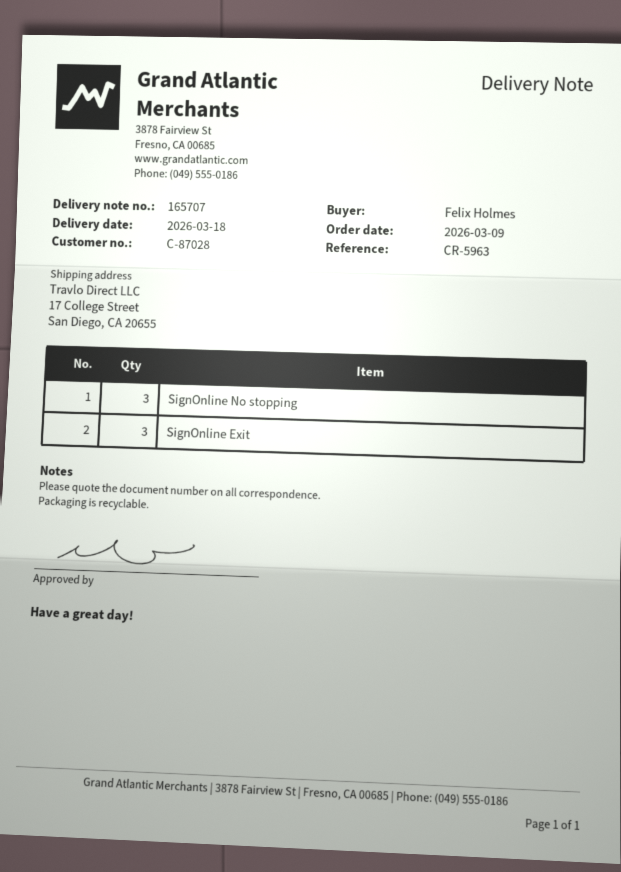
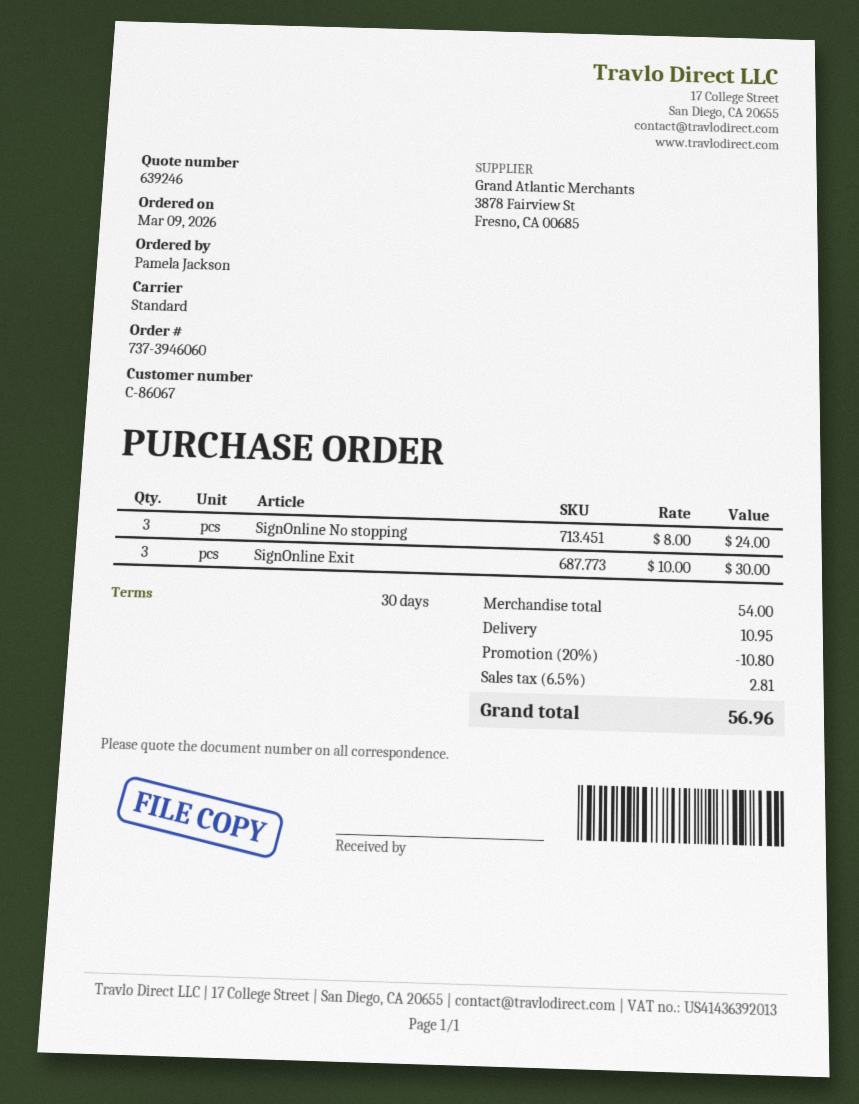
customer number: C-87028 -> C-86067
ordered by: Felix Holmes -> Pamela Jackson

